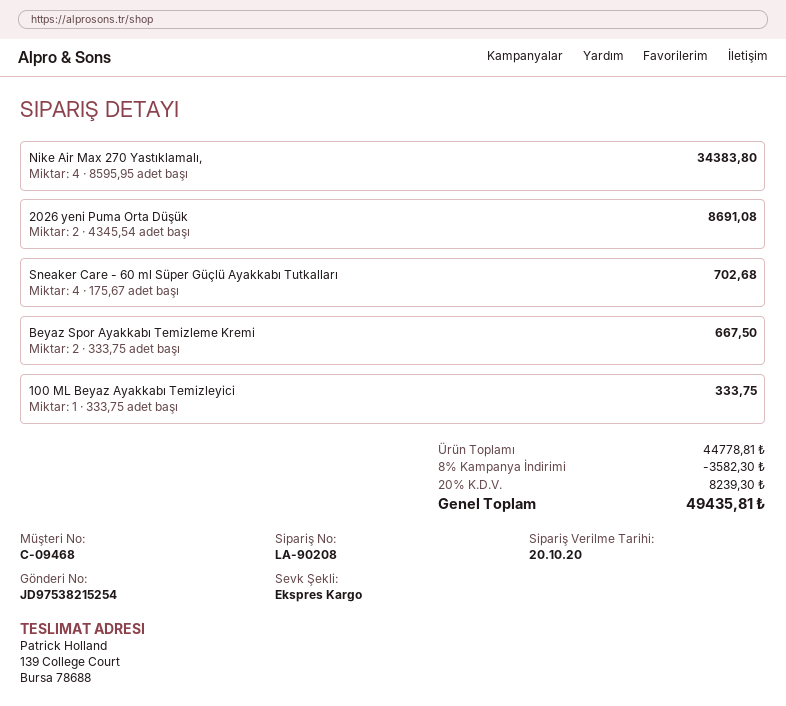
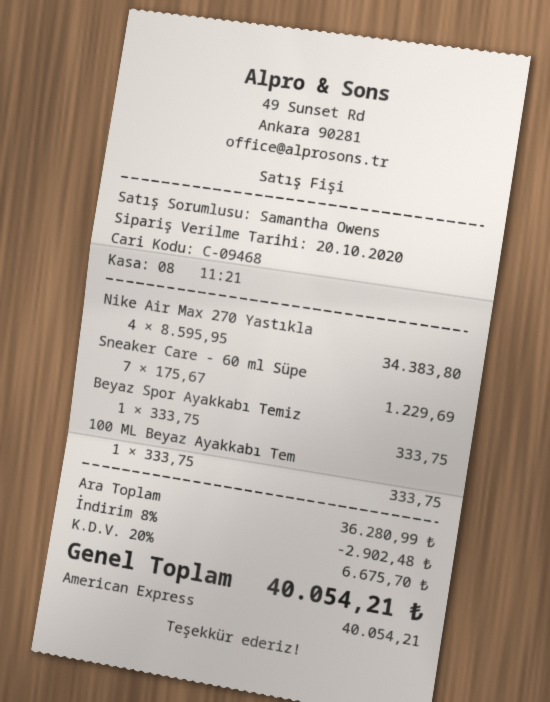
2026 yeni Puma Orta Düşük: 2 x 4345.54 = 8691.08 -> none
Sneaker Care - 60 ml Süper Güçlü Ayakkabı Tutkalları: 4 x 175.67 = 702.68 -> 7 x 175.67 = 1229.69
Beyaz Spor Ayakkabı Temizleme Kremi: 2 x 333.75 = 667.50 -> 1 x 333.75 = 333.75
subtotal: 44778.81 -> 36280.99
discount: 8% = 3582.30 -> 8% = 2902.48
tax: 20% = 8239.30 -> 20% = 6675.70
total: 49435.81 -> 40054.21

